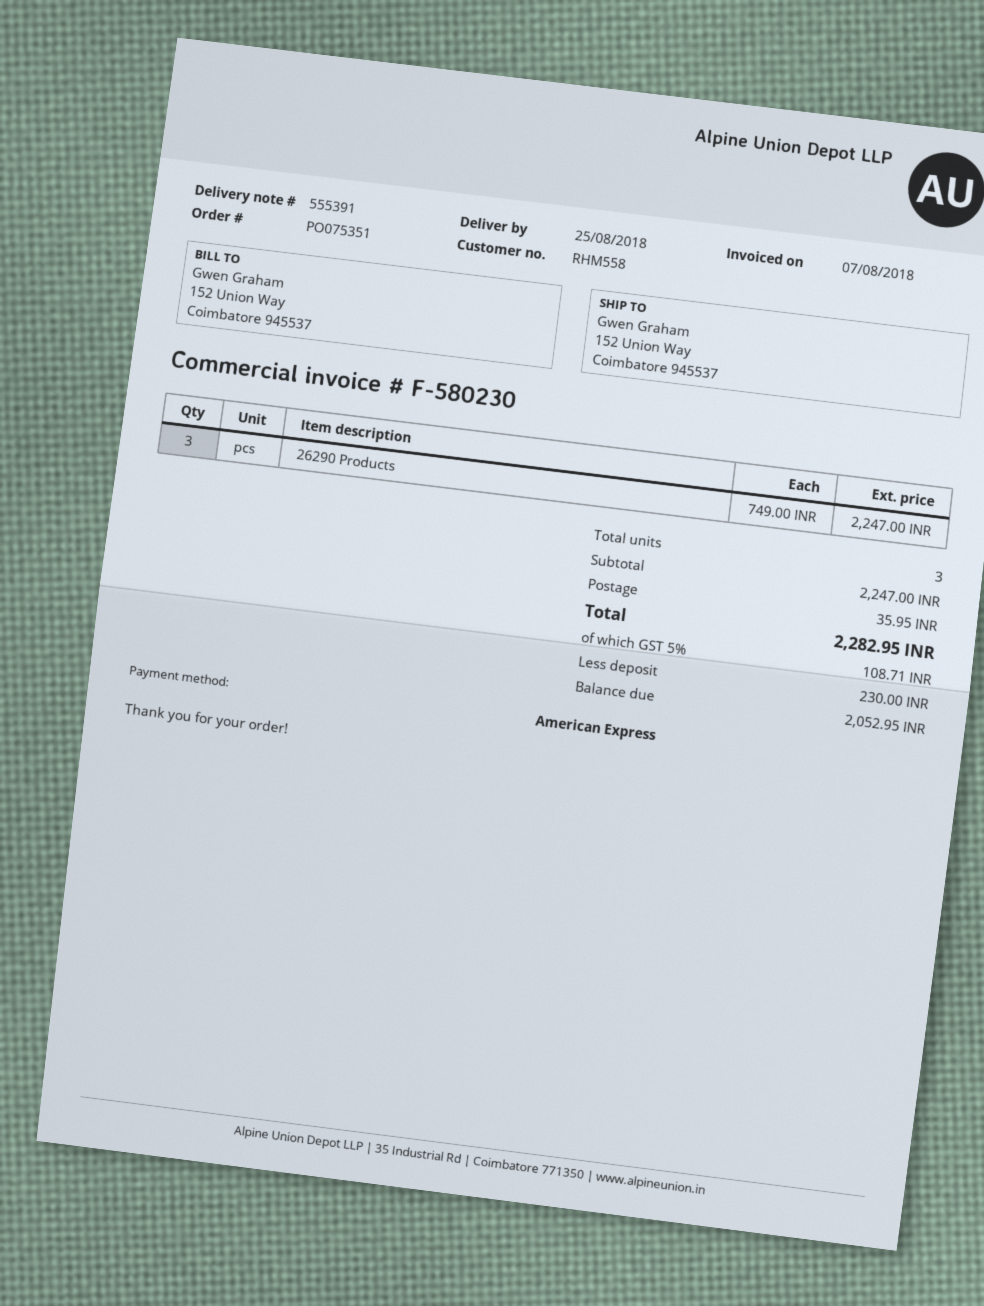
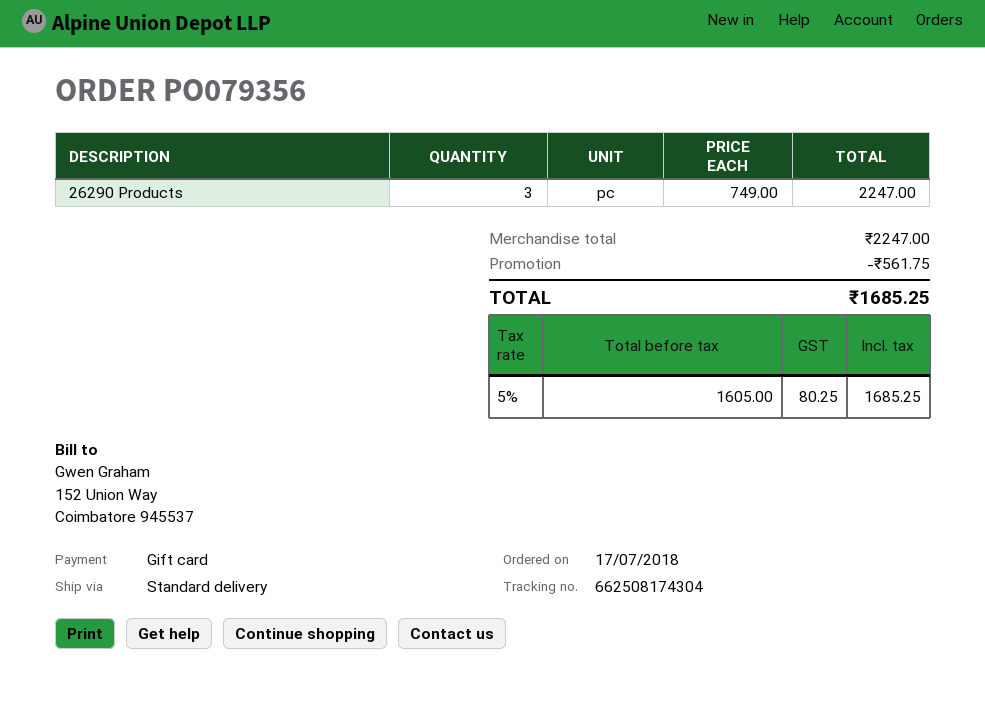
order number: PO075351 -> PO079356
payment method: American Express -> gift card
discount: none -> 561.75
shipping: 35.95 -> none
tax: 5% = 108.71 -> 5% = 80.25
total: 2282.95 -> 1685.25

